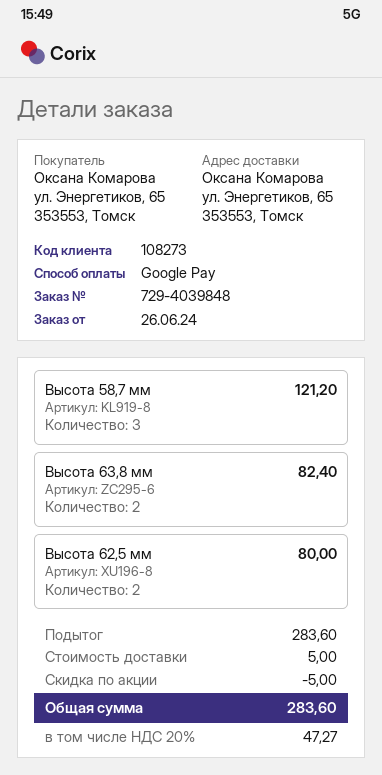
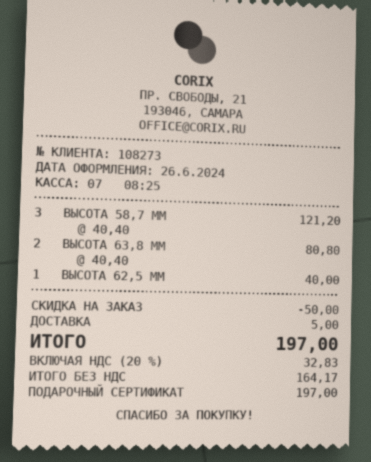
payment method: Google Pay -> gift card
Высота 63,8 мм: 2 for 82.40 -> 2 for 80.80
Высота 62,5 мм: 2 for 80.00 -> 1 for 40.00
discount: 5.00 -> 50.00
tax: 20% = 47.27 -> 20% = 32.83
total: 283.60 -> 197.00

